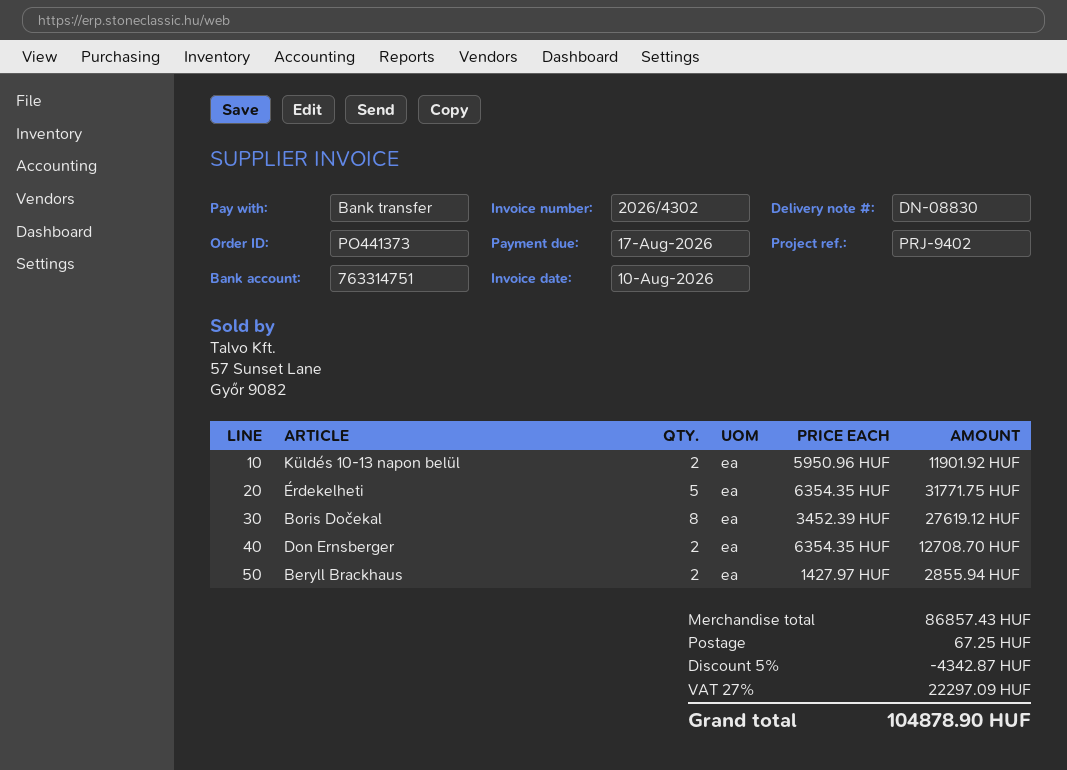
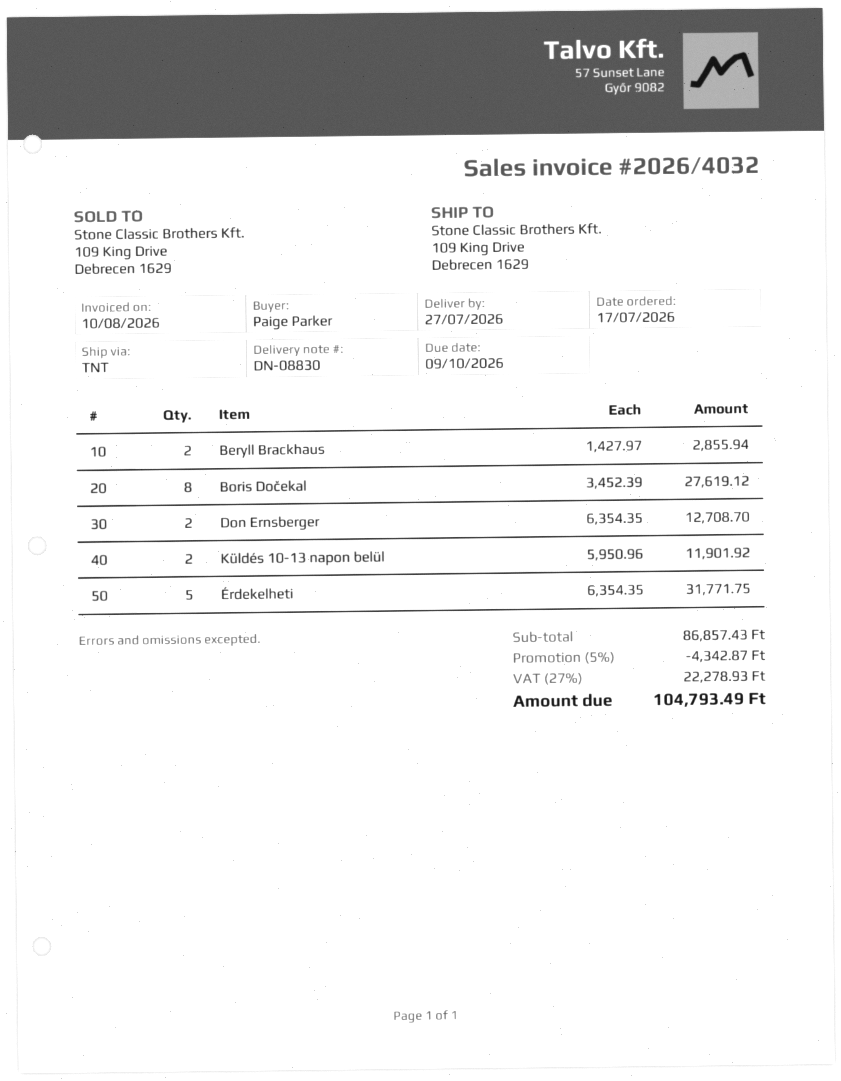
invoice number: 2026/4302 -> 2026/4032
due date: 2026-08-17 -> 2026-10-09
shipping: 67.25 -> none
tax: 27% = 22297.09 -> 27% = 22278.93
total: 104878.90 -> 104793.49

